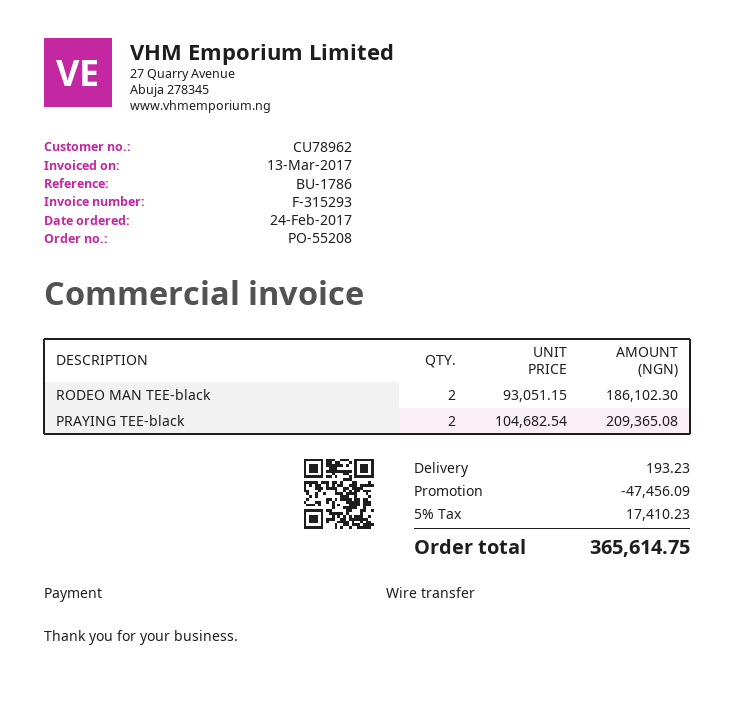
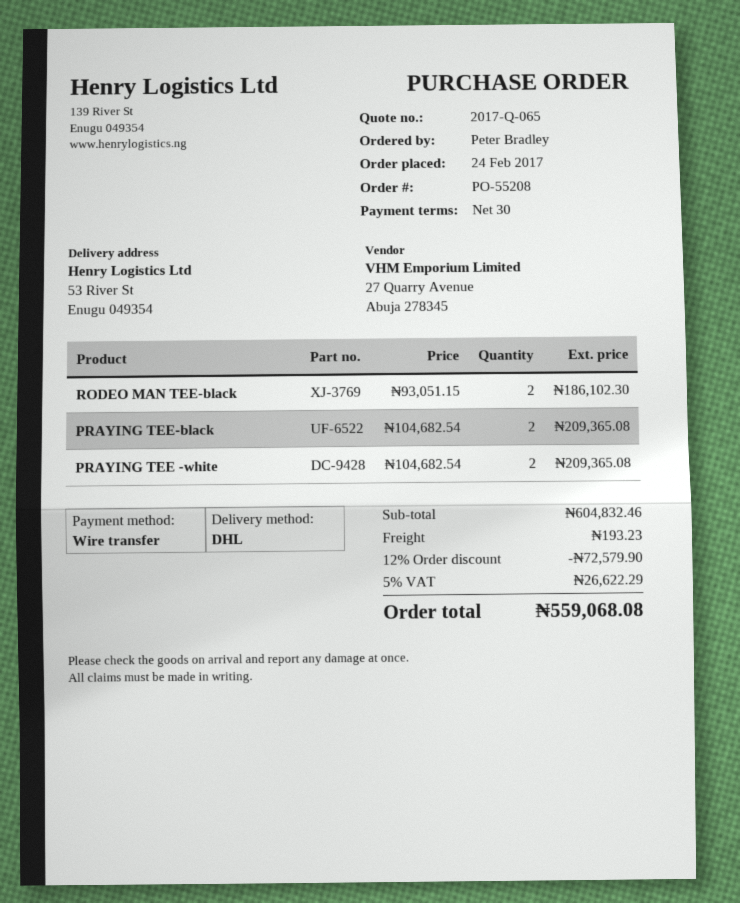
PRAYING TEE -white: none -> 2 x 104682.54 = 209365.08
discount: 47456.09 -> 72579.90
tax: 5% = 17410.23 -> 5% = 26622.29
total: 365614.75 -> 559068.08

